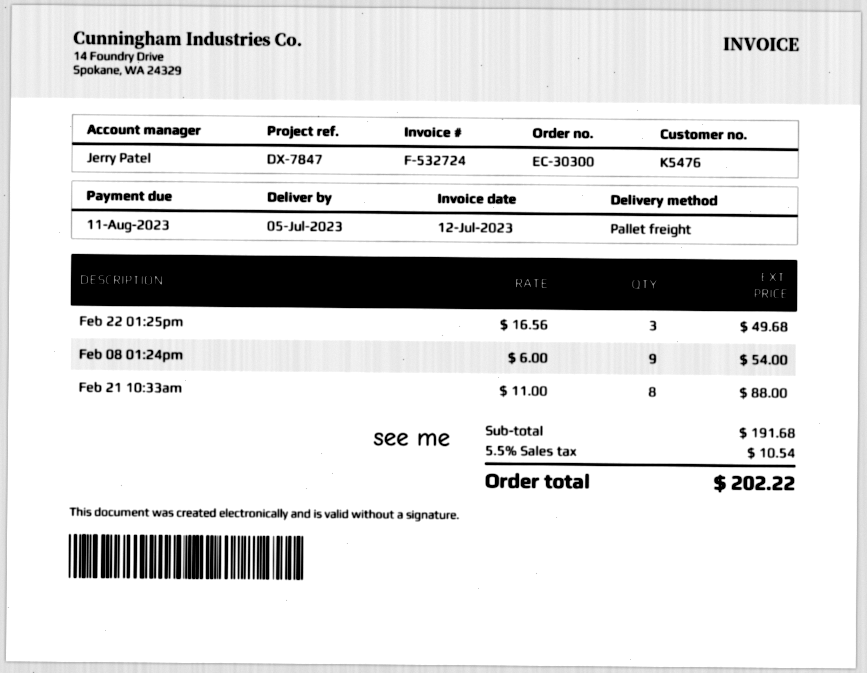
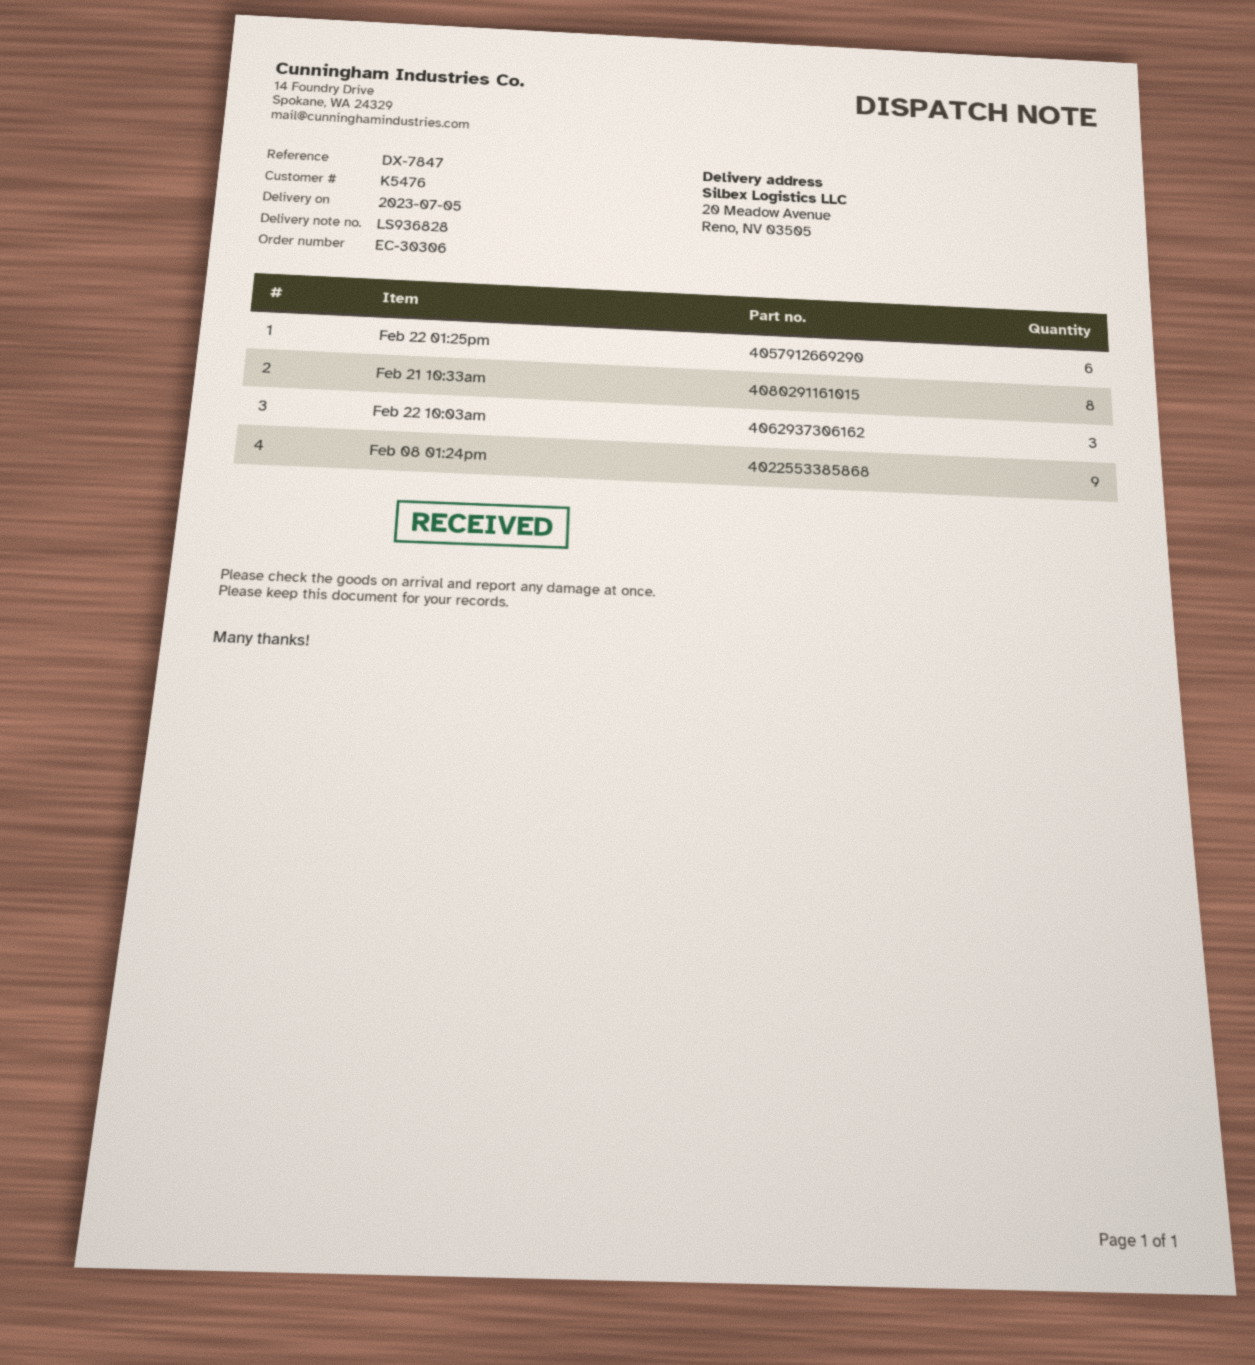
order number: EC-30300 -> EC-30306
Feb 22 01:25pm: 3 -> 6
Feb 22 10:03am: none -> 3

